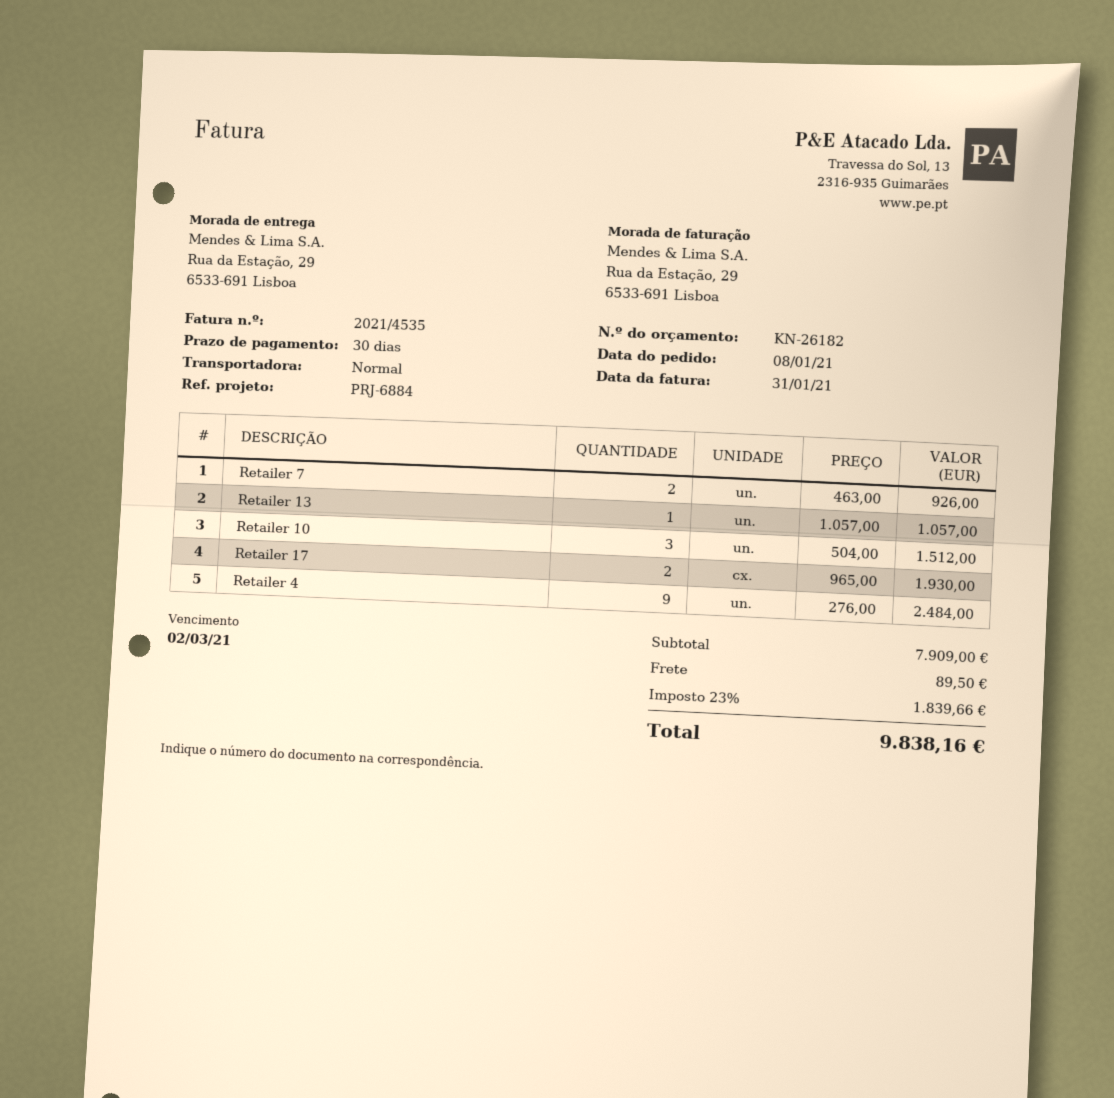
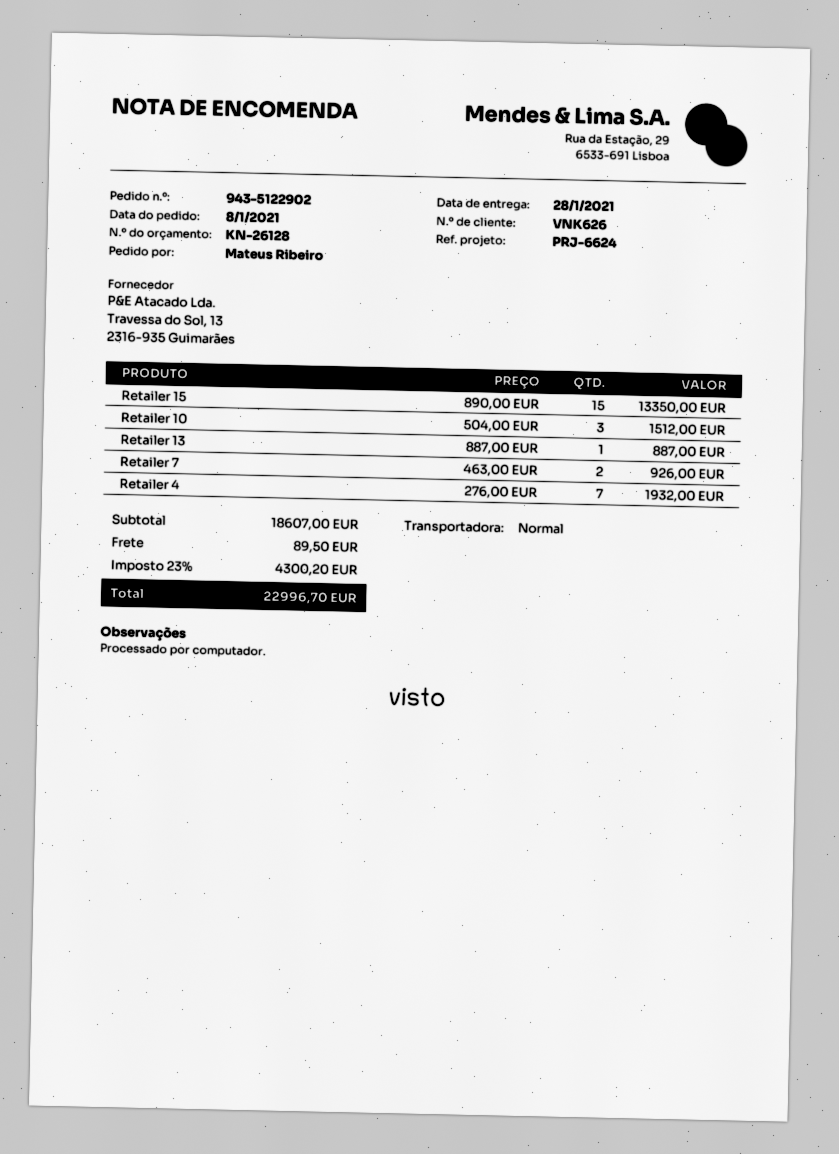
quote number: KN-26182 -> KN-26128
reference: PRJ-6884 -> PRJ-6624
Retailer 13: 1 x 1057.00 = 1057.00 -> 1 x 887.00 = 887.00
Retailer 17: 2 x 965.00 = 1930.00 -> none
Retailer 4: 9 x 276.00 = 2484.00 -> 7 x 276.00 = 1932.00
Retailer 15: none -> 15 x 890.00 = 13350.00
subtotal: 7909.00 -> 18607.00
tax: 23% = 1839.66 -> 23% = 4300.20
total: 9838.16 -> 22996.70

